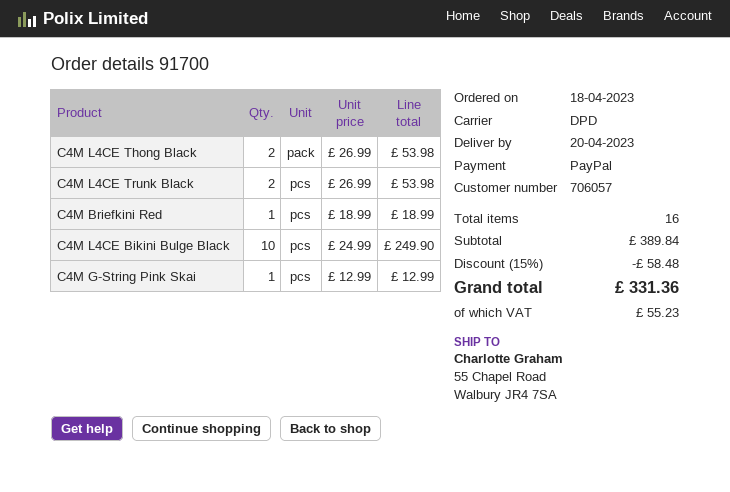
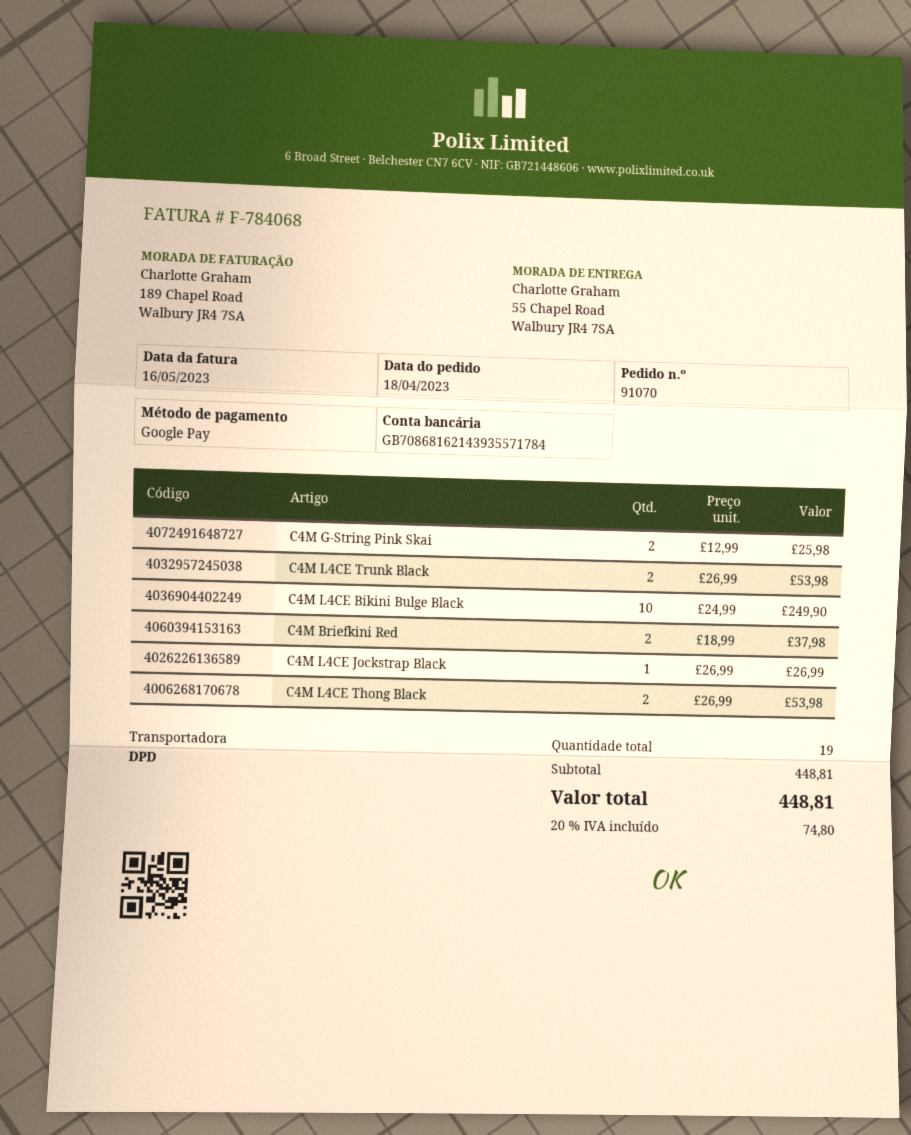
order number: 91700 -> 91070
payment method: PayPal -> Google Pay
C4M Briefkini Red: 1 x 18.99 = 18.99 -> 2 x 18.99 = 37.98
C4M G-String Pink Skai: 1 x 12.99 = 12.99 -> 2 x 12.99 = 25.98
C4M L4CE Jockstrap Black: none -> 1 x 26.99 = 26.99
total quantity: 16 -> 19
subtotal: 389.84 -> 448.81
discount: 15% = 58.48 -> none
tax: 55.23 -> 74.80
total: 331.36 -> 448.81

